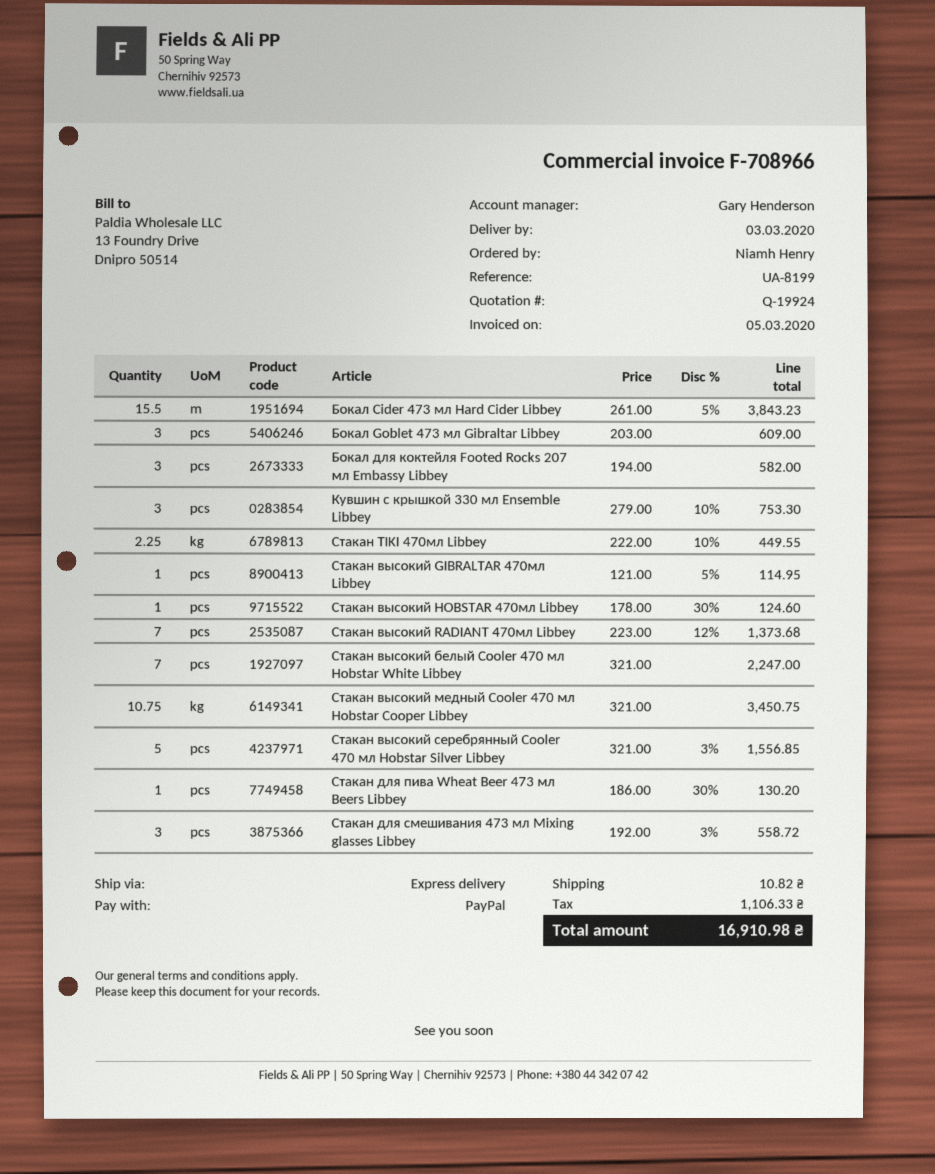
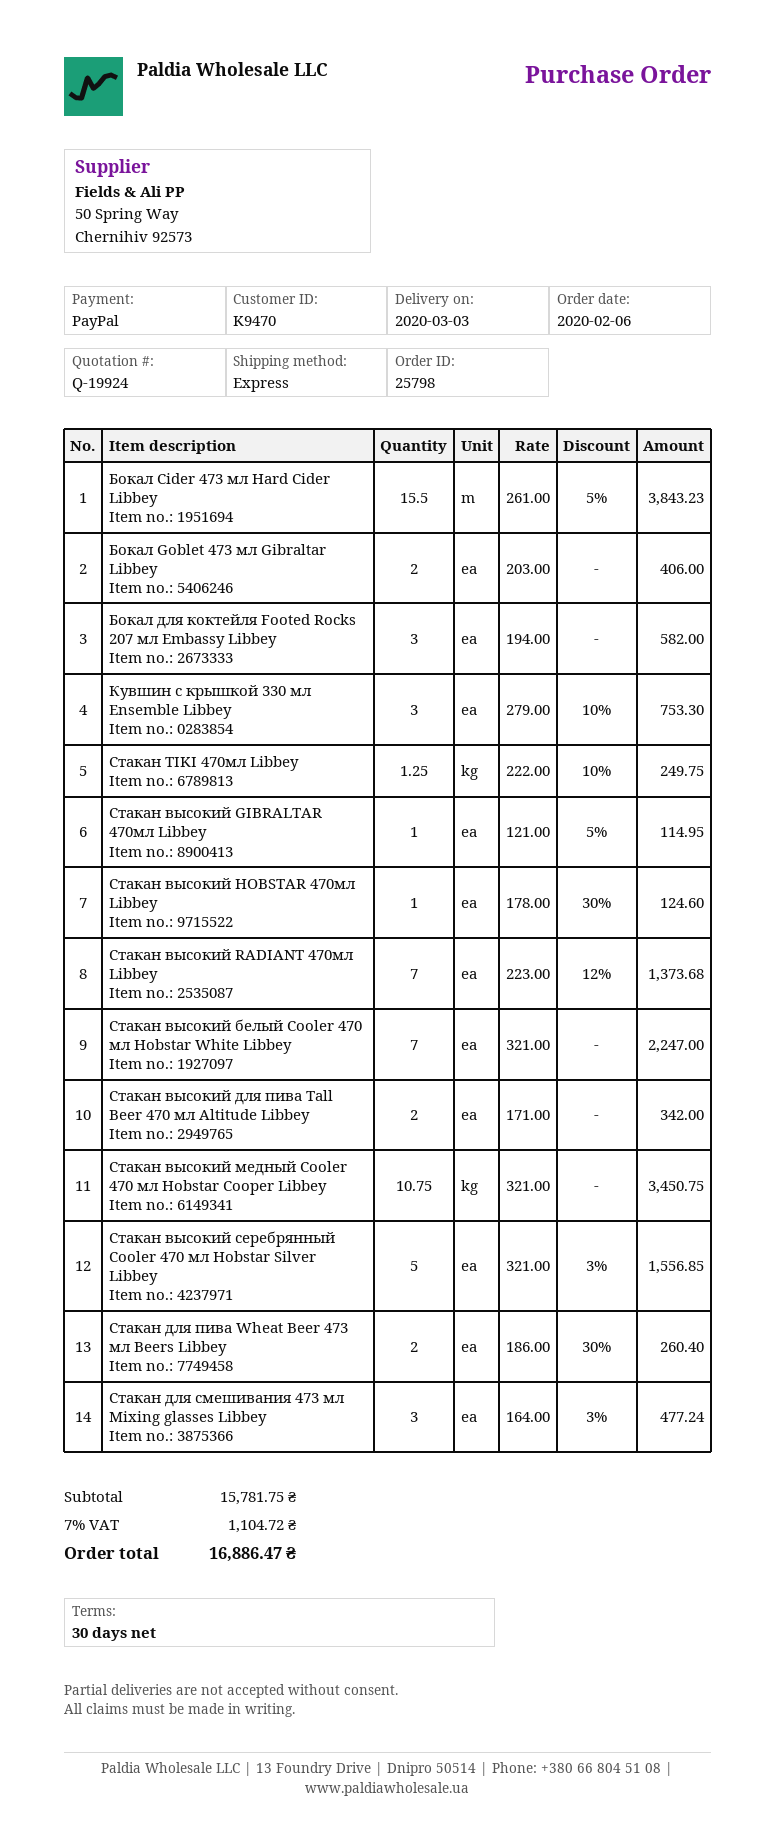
Бокал Goblet 473 мл Gibraltar Libbey: 3 x 203.00 = 609.00 -> 2 x 203.00 = 406.00
Стакан TIKI 470мл Libbey: 2.25 x 222.00 - 10% = 449.55 -> 1.25 x 222.00 - 10% = 249.75
Стакан для пива Wheat Beer 473 мл Beers Libbey: 1 x 186.00 - 30% = 130.20 -> 2 x 186.00 - 30% = 260.40
Стакан для смешивания 473 мл Mixing glasses Libbey: 3 x 192.00 - 3% = 558.72 -> 3 x 164.00 - 3% = 477.24
Стакан высокий для пива Tall Beer 470 мл Altitude Libbey: none -> 2 x 171.00 = 342.00
shipping: 10.82 -> none
tax: 1106.33 -> 1104.72
total: 16910.98 -> 16886.47

